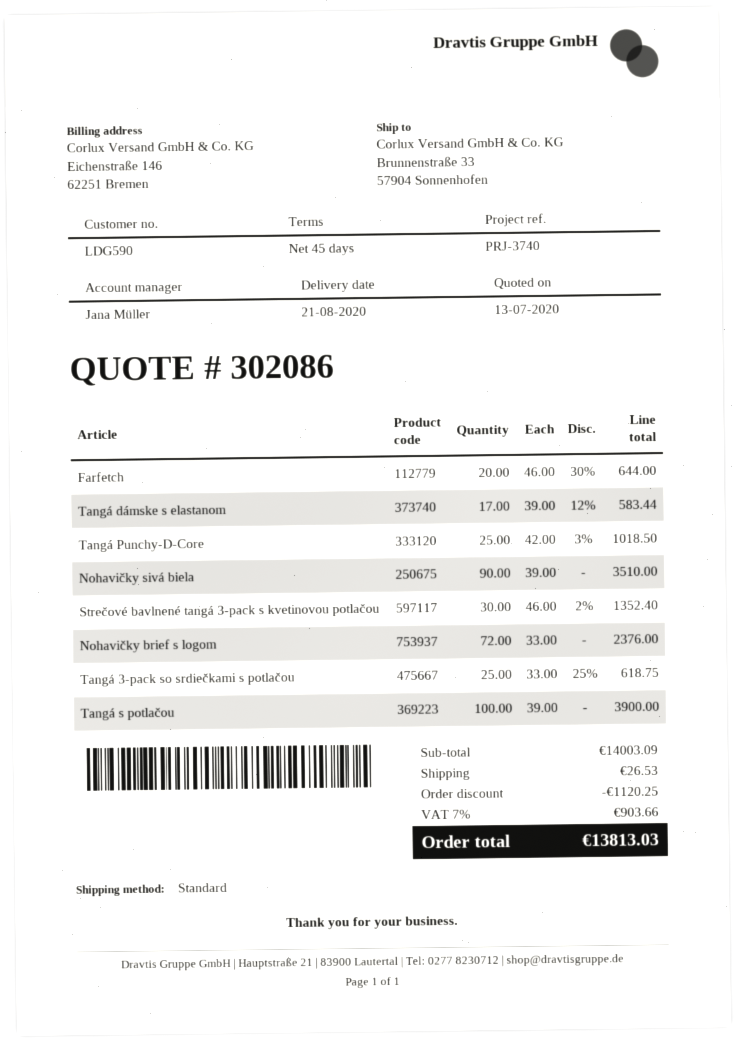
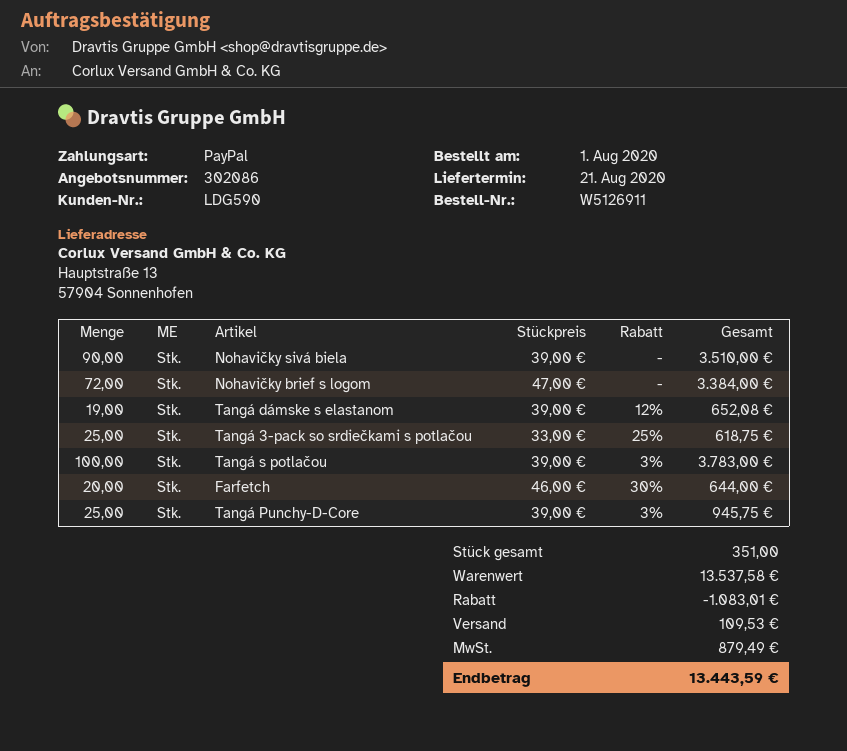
ship to: Brunnenstraße 33, 57904 Sonnenhofen -> Hauptstraße 13, 57904 Sonnenhofen
Tangá dámske s elastanom: 17 x 39.00 - 12% = 583.44 -> 19 x 39.00 - 12% = 652.08
Tangá Punchy-D-Core: 25 x 42.00 - 3% = 1018.50 -> 25 x 39.00 - 3% = 945.75
Strečové bavlnené tangá 3-pack s kvetinovou potlačou: 30 x 46.00 - 2% = 1352.40 -> none
Nohavičky brief s logom: 72 x 33.00 = 2376.00 -> 72 x 47.00 = 3384.00
Tangá s potlačou: 100 x 39.00 = 3900.00 -> 100 x 39.00 - 3% = 3783.00
subtotal: 14003.09 -> 13537.58
discount: 1120.25 -> 1083.01
shipping: 26.53 -> 109.53
tax: 903.66 -> 879.49
total: 13813.03 -> 13443.59

